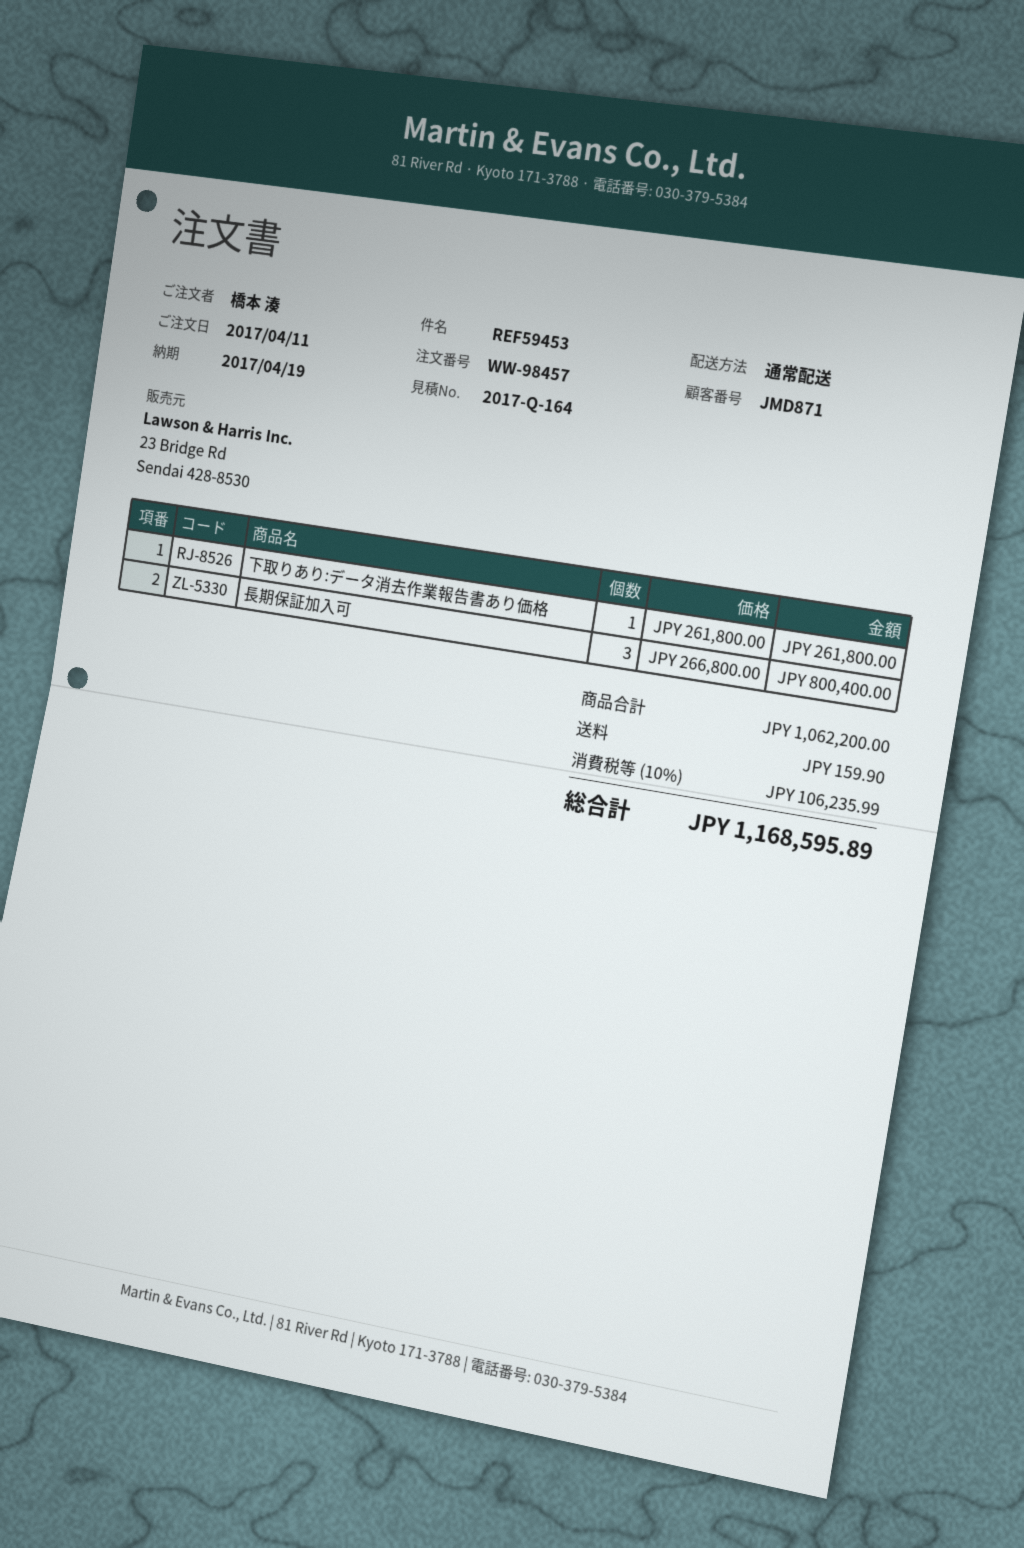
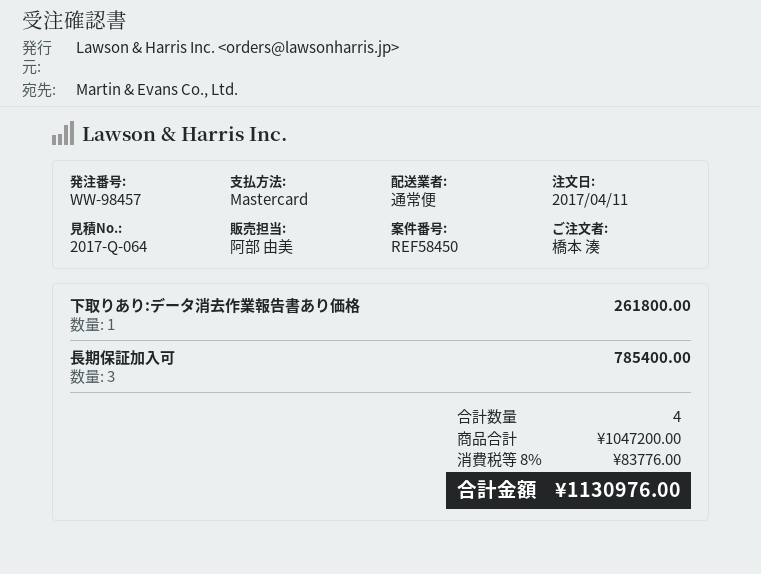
quote number: 2017-Q-164 -> 2017-Q-064
reference: REF59453 -> REF58450
長期保証加入可: 3 for 800400.00 -> 3 for 785400.00
subtotal: 1062200.00 -> 1047200.00
shipping: 159.90 -> none
tax: 10% = 106235.99 -> 8% = 83776.00
total: 1168595.89 -> 1130976.00

